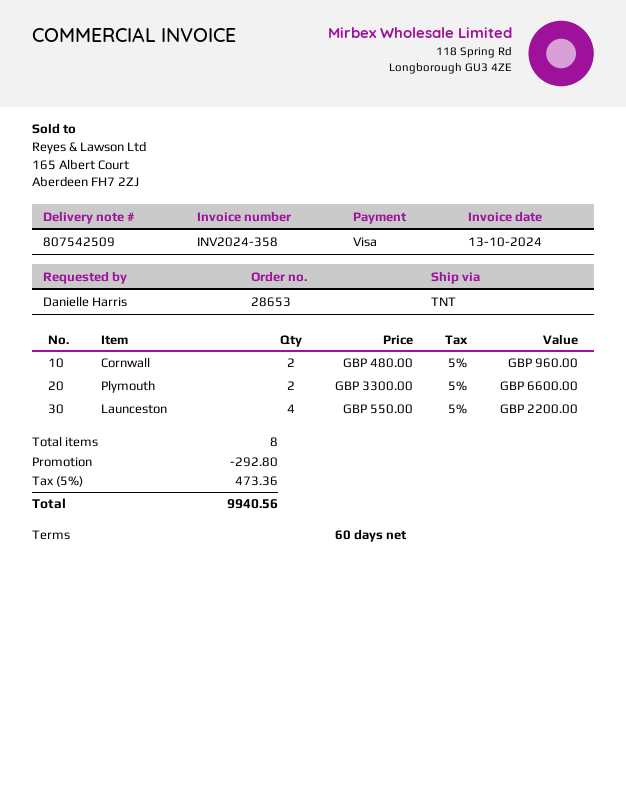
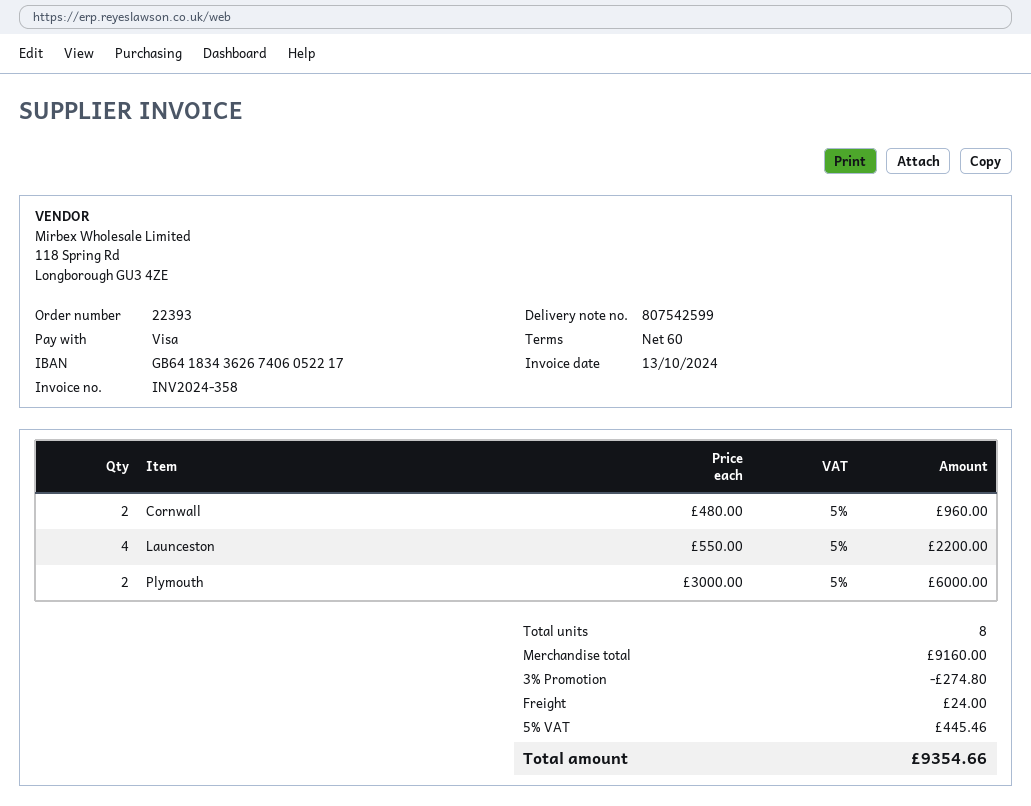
order number: 28653 -> 22393
delivery note number: 807542509 -> 807542599
Plymouth: 2 x 3300.00 = 6600.00 -> 2 x 3000.00 = 6000.00
discount: 292.80 -> 274.80
shipping: none -> 24.00
tax: 5% = 473.36 -> 5% = 445.46
total: 9940.56 -> 9354.66

